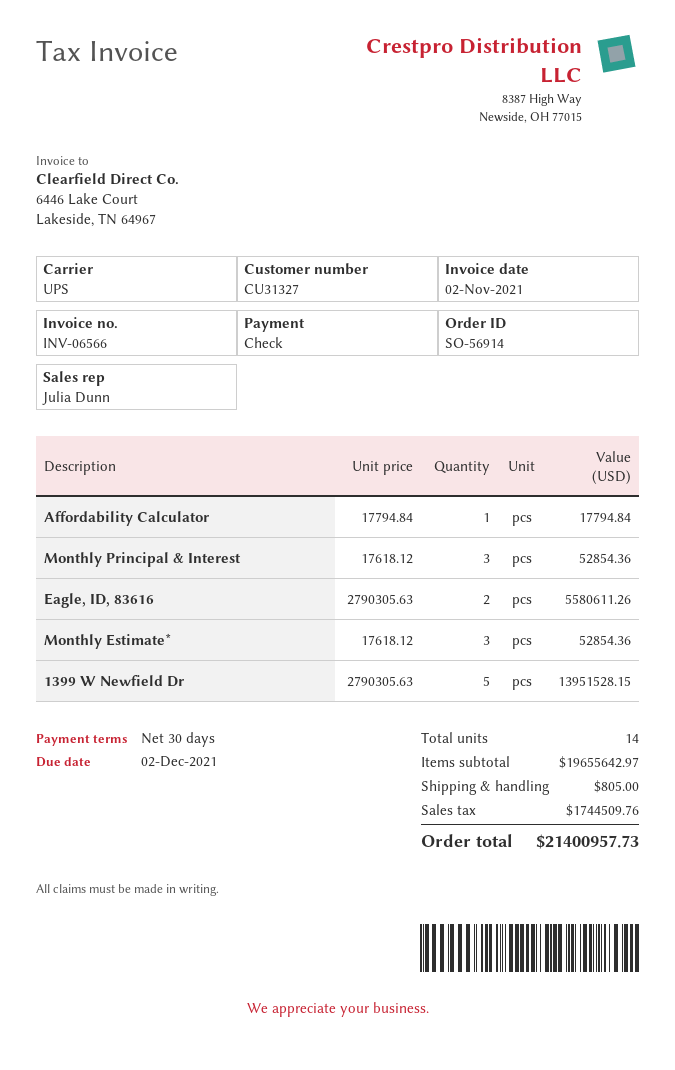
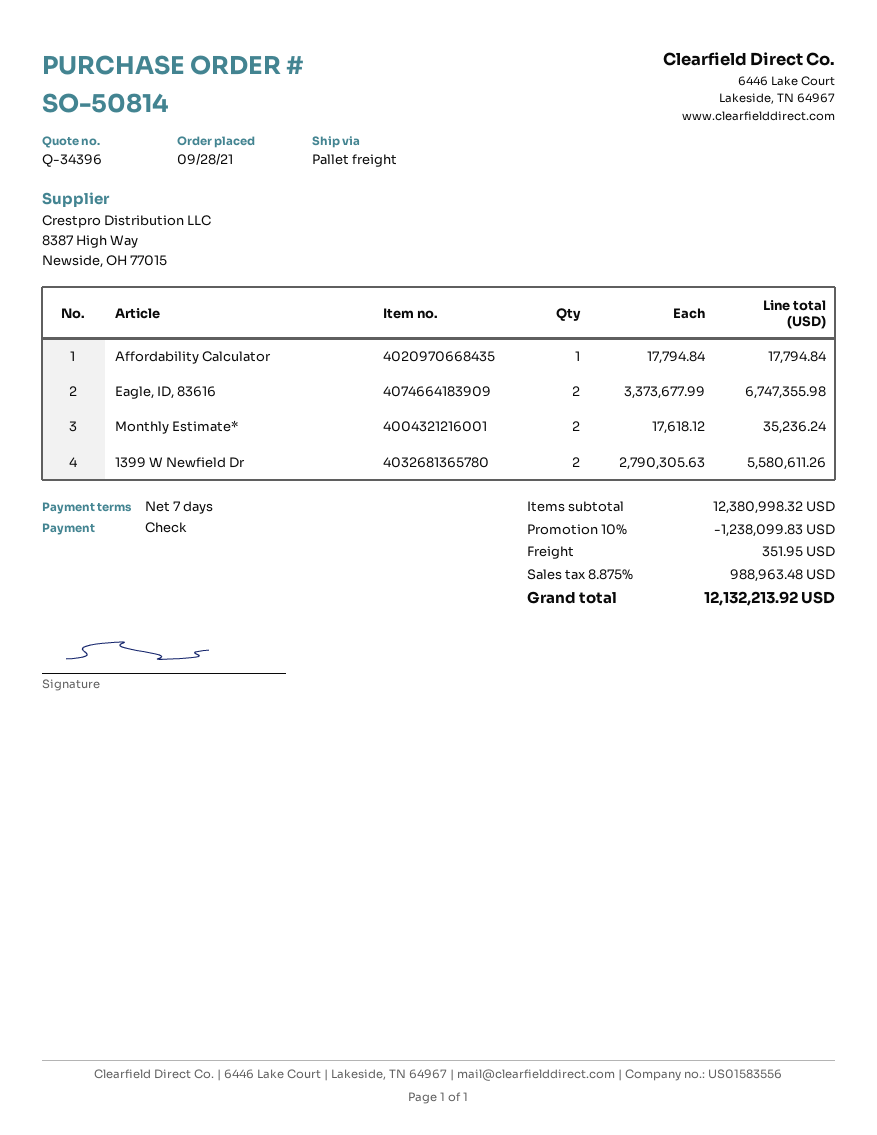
order number: SO-56914 -> SO-50814
payment terms: 30 days -> 7 days
shipping method: UPS -> pallet freight
Monthly Principal & Interest: 3 x 17618.12 = 52854.36 -> none
Eagle, ID, 83616: 2 x 2790305.63 = 5580611.26 -> 2 x 3373677.99 = 6747355.98
Monthly Estimate*: 3 x 17618.12 = 52854.36 -> 2 x 17618.12 = 35236.24
1399 W Newfield Dr: 5 x 2790305.63 = 13951528.15 -> 2 x 2790305.63 = 5580611.26
subtotal: 19655642.97 -> 12380998.32
discount: none -> 10% = 1238099.83
shipping: 805.00 -> 351.95
tax: 1744509.76 -> 988963.48
total: 21400957.73 -> 12132213.92

